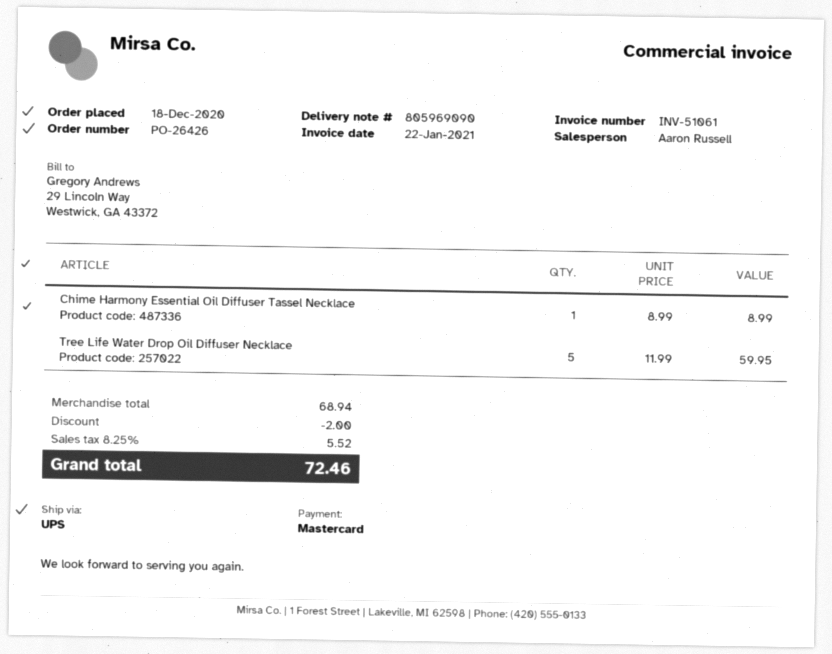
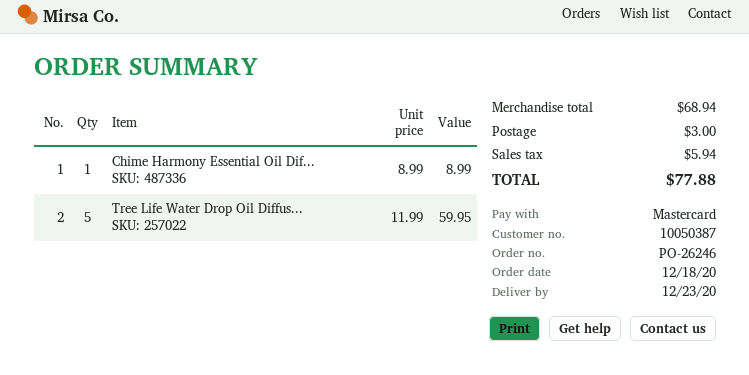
order number: PO-26426 -> PO-26246
discount: 2.00 -> none
shipping: none -> 3.00
tax: 5.52 -> 5.94
total: 72.46 -> 77.88

